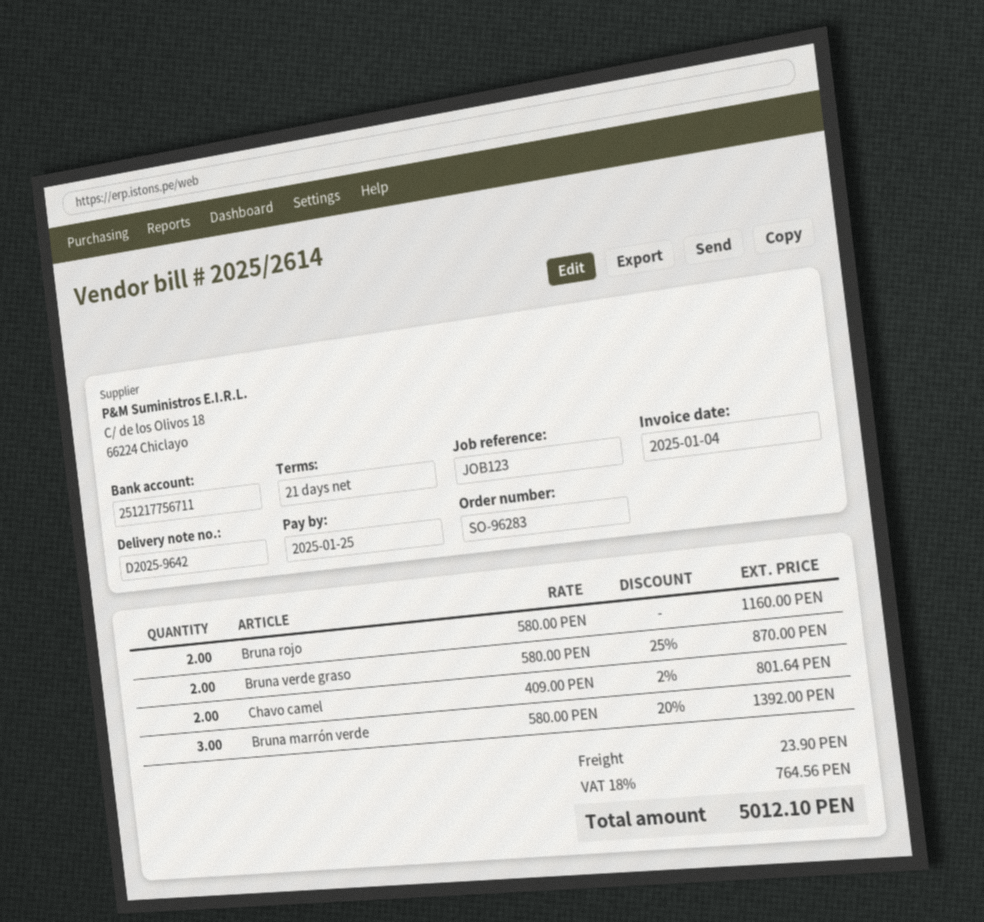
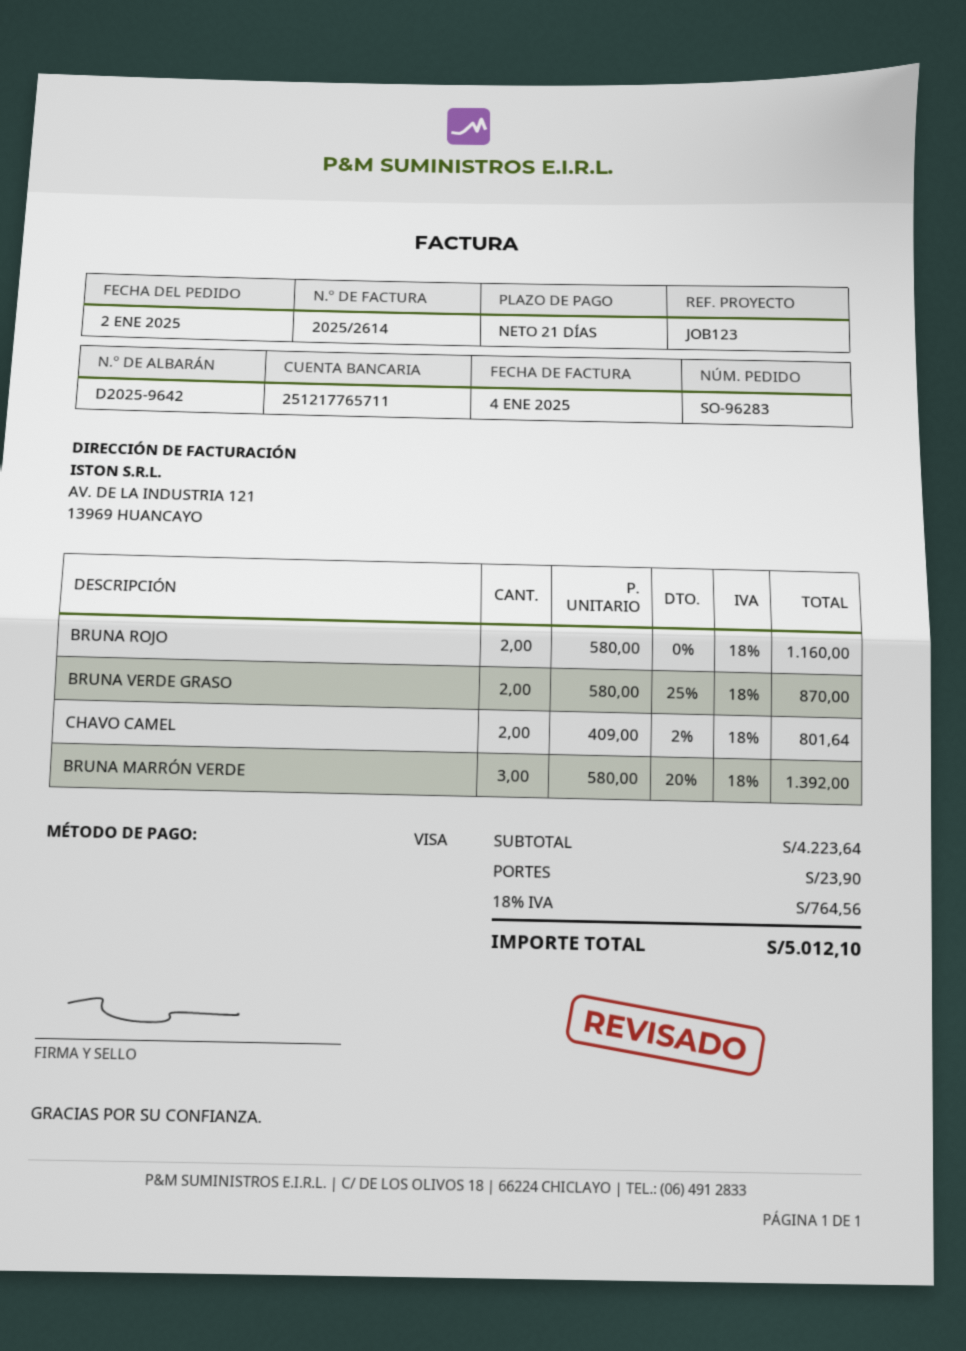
bank account: 251217756711 -> 251217765711

